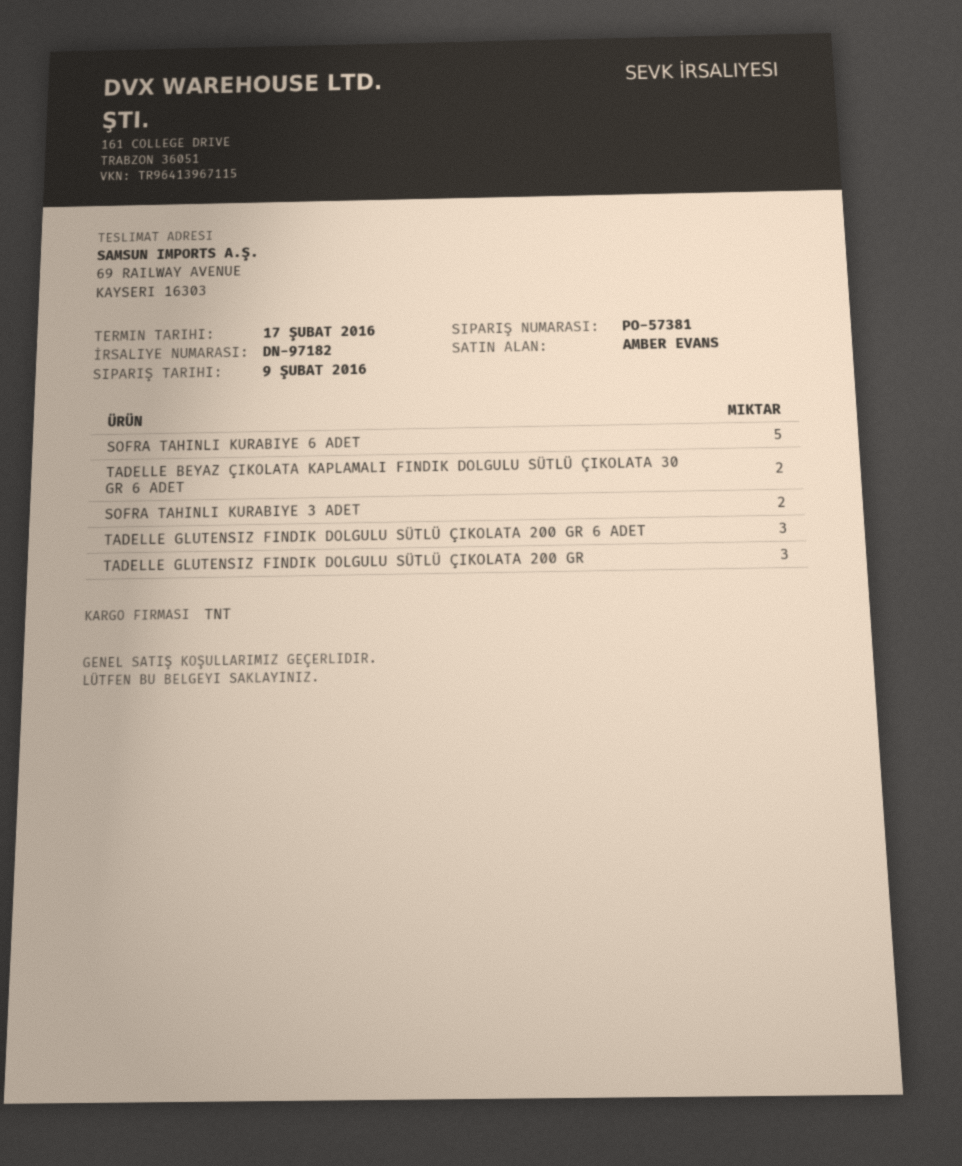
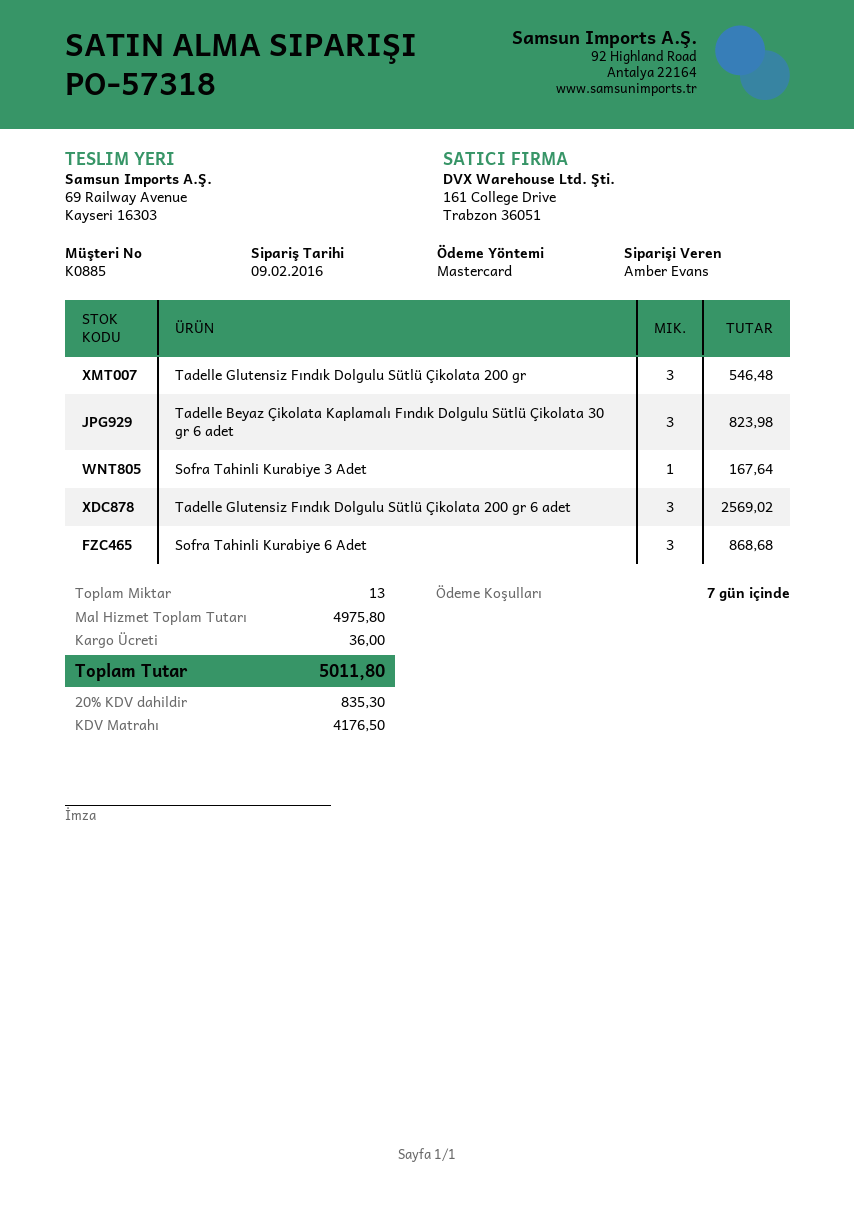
order number: PO-57381 -> PO-57318
SOFRA TAHINLI KURABIYE 6 ADET: 5 -> 3
TADELLE BEYAZ ÇIKOLATA KAPLAMALI FINDIK DOLGULU SÜTLÜ ÇIKOLATA 30 GR 6 ADET: 2 -> 3
SOFRA TAHINLI KURABIYE 3 ADET: 2 -> 1

